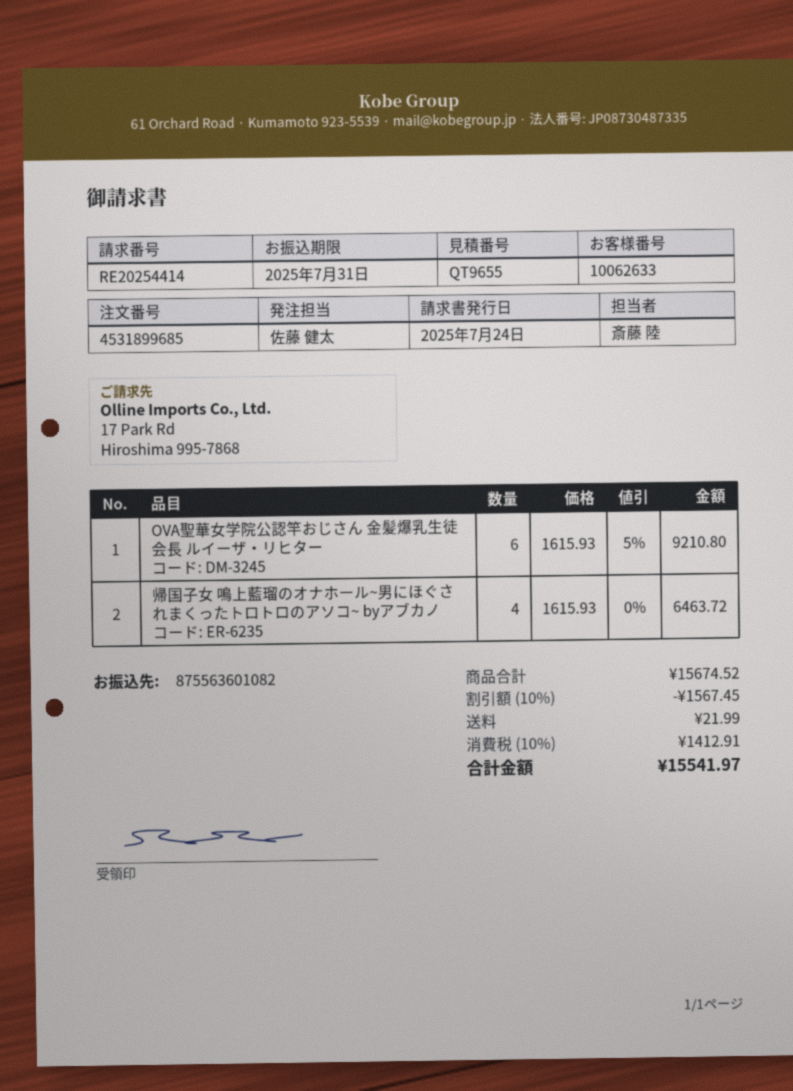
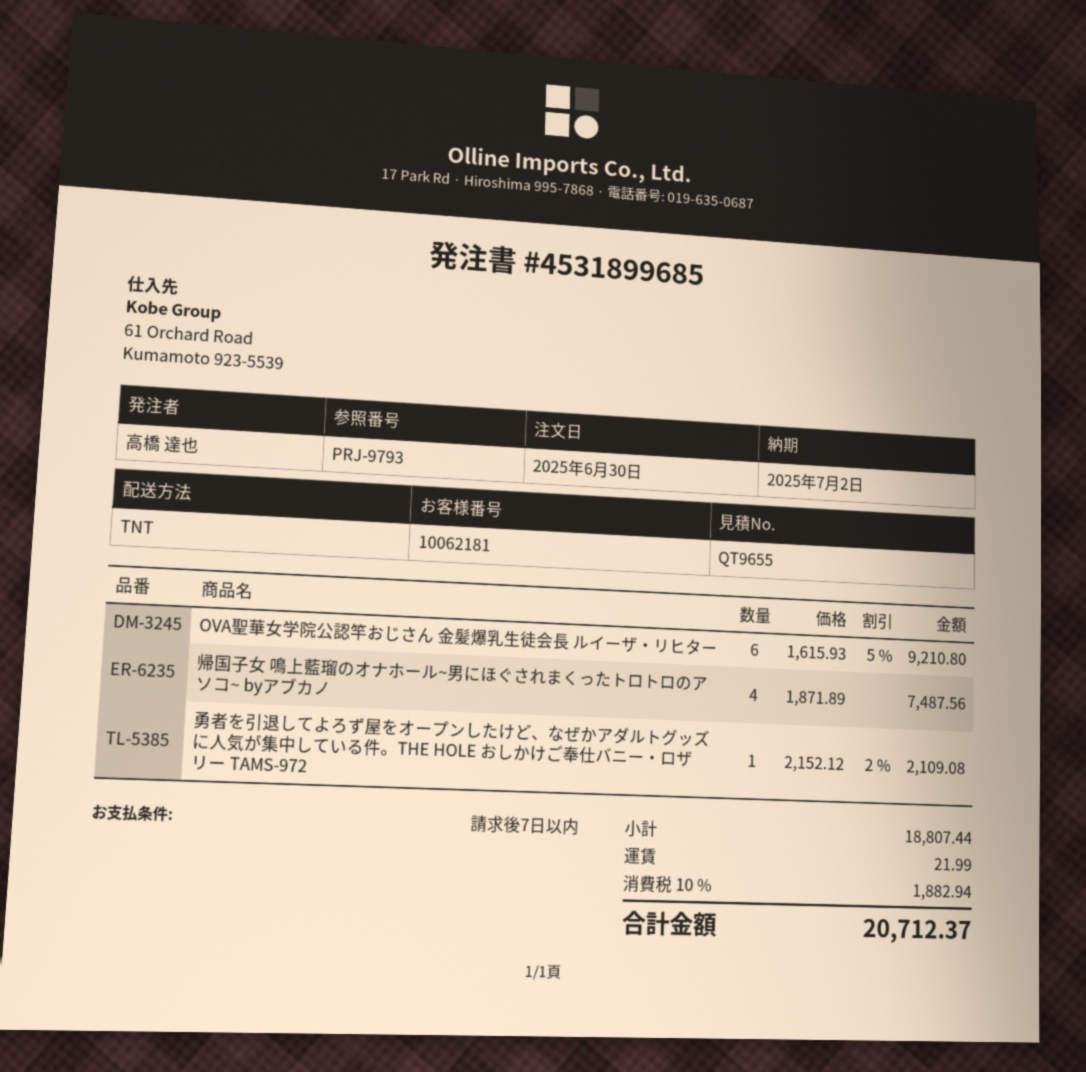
customer number: 10062633 -> 10062181
ordered by: 佐藤 健太 -> 高橋 達也
帰国子女 鳴上藍瑠のオナホール~男にほぐされまくったトロトロのアソコ~ byアブカノ: 4 x 1615.93 = 6463.72 -> 4 x 1871.89 = 7487.56
勇者を引退してよろず屋をオープンしたけど、なぜかアダルトグッズに人気が集中している件。THE HOLE おしかけご奉仕バニー・ロザリー TAMS-972: none -> 1 x 2152.12 - 2% = 2109.08
subtotal: 15674.52 -> 18807.44
discount: 10% = 1567.45 -> none
tax: 10% = 1412.91 -> 10% = 1882.94
total: 15541.97 -> 20712.37

